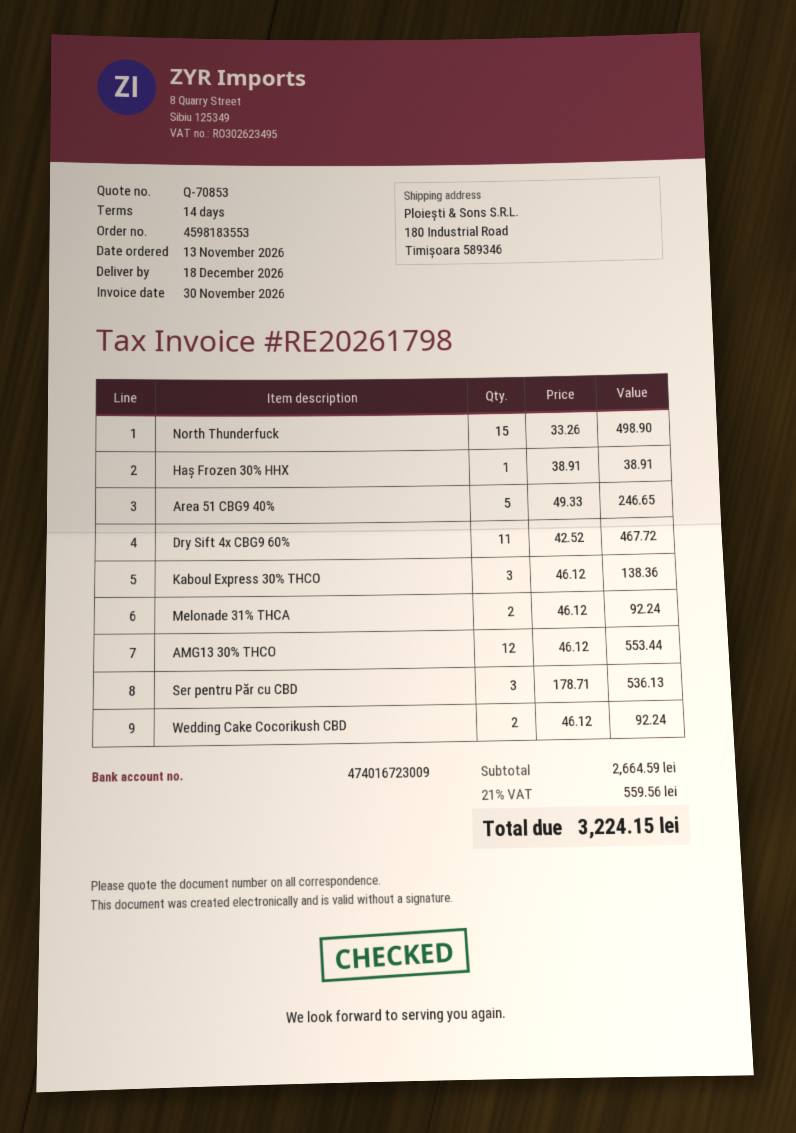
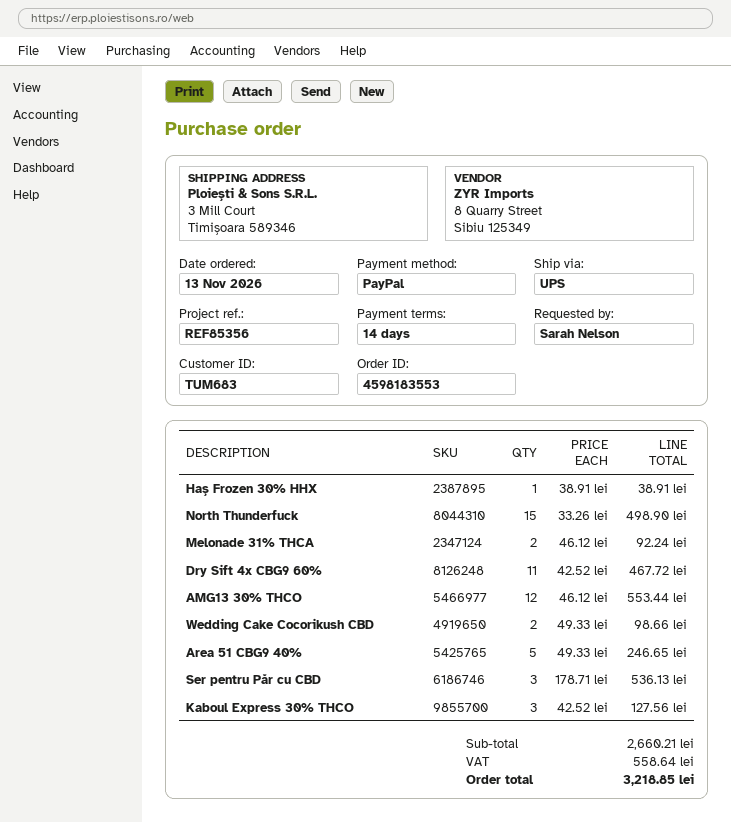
ship to: 180 Industrial Road, Timișoara 589346 -> 3 Mill Court, Timișoara 589346
Kaboul Express 30% THCO: 3 x 46.12 = 138.36 -> 3 x 42.52 = 127.56
Wedding Cake Cocorikush CBD: 2 x 46.12 = 92.24 -> 2 x 49.33 = 98.66
subtotal: 2664.59 -> 2660.21
tax: 559.56 -> 558.64
total: 3224.15 -> 3218.85

